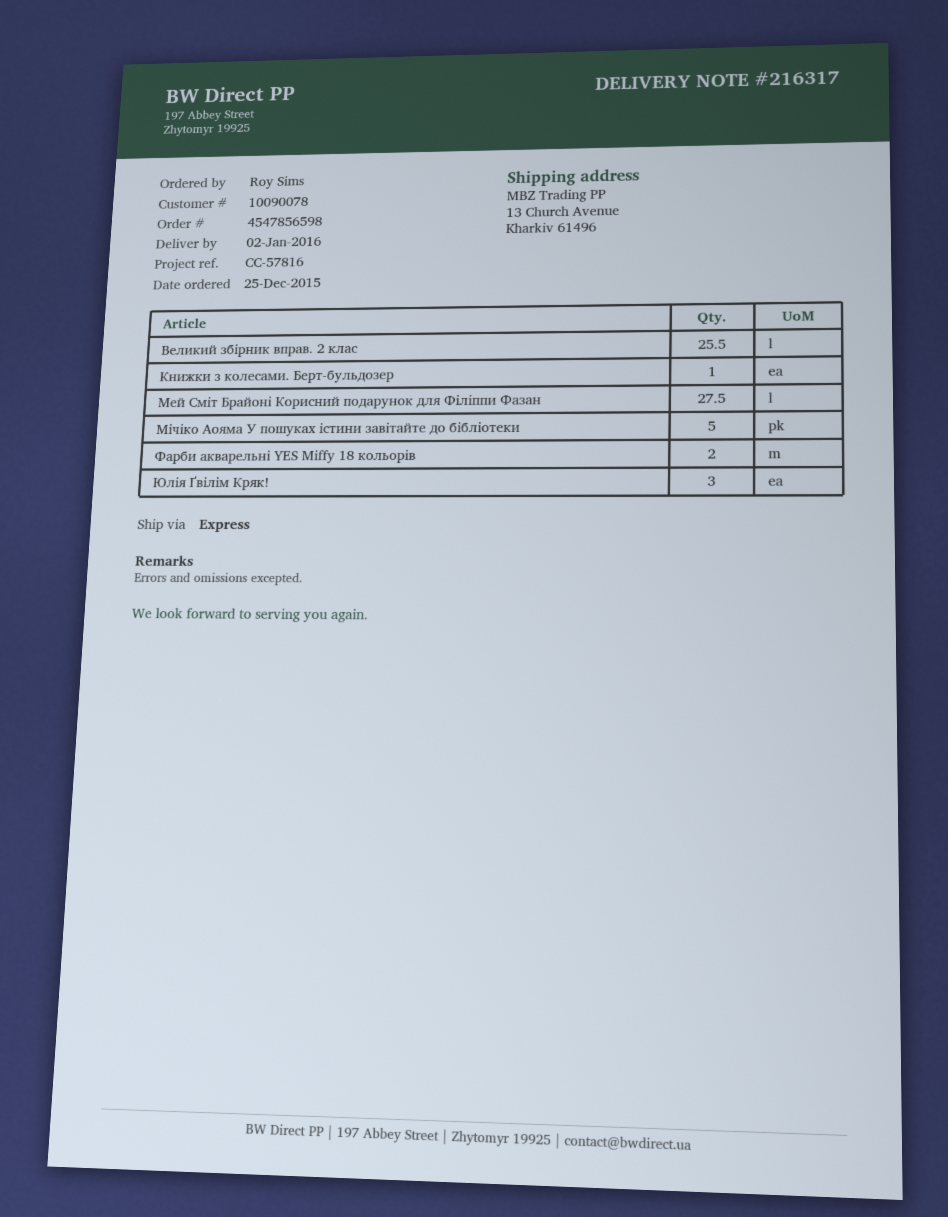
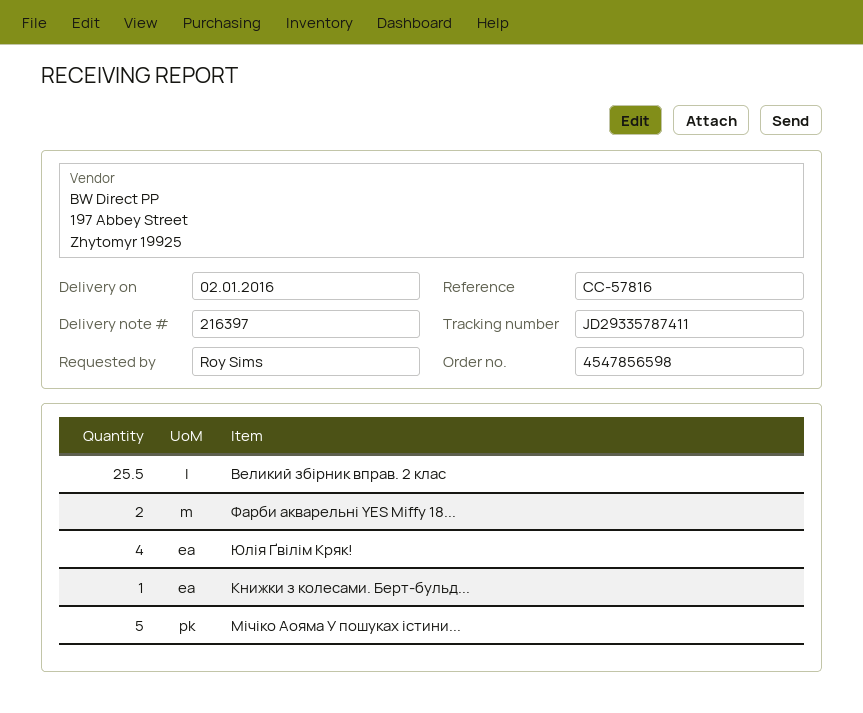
delivery note number: 216317 -> 216397
Мей Сміт Брайоні Корисний подарунок для Філіппи Фазан: 27.5 -> none
Юлія Ґвілім Кряк!: 3 -> 4

